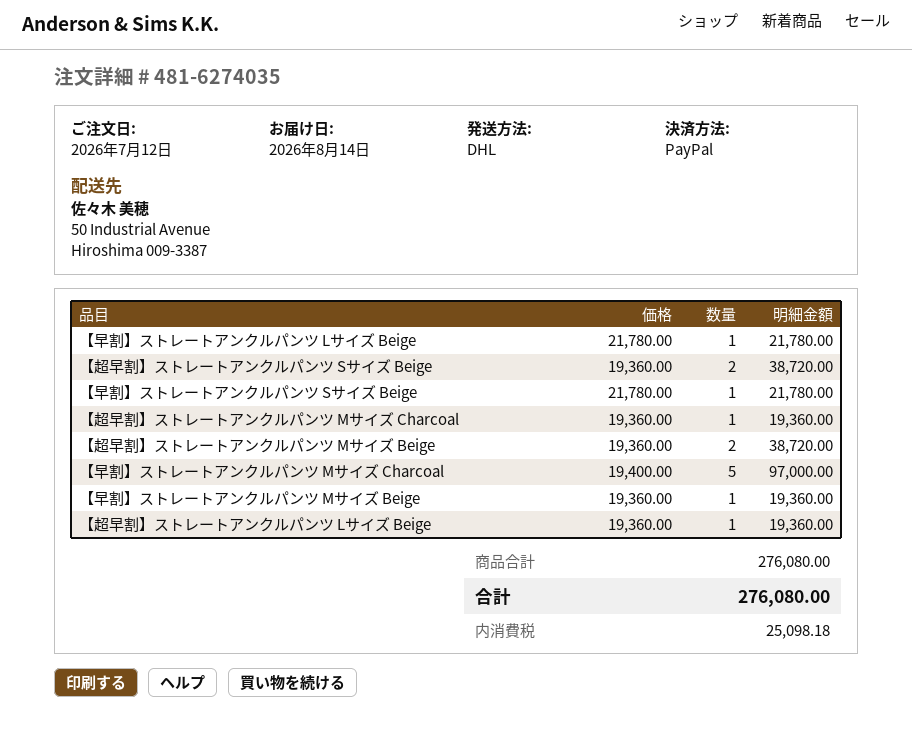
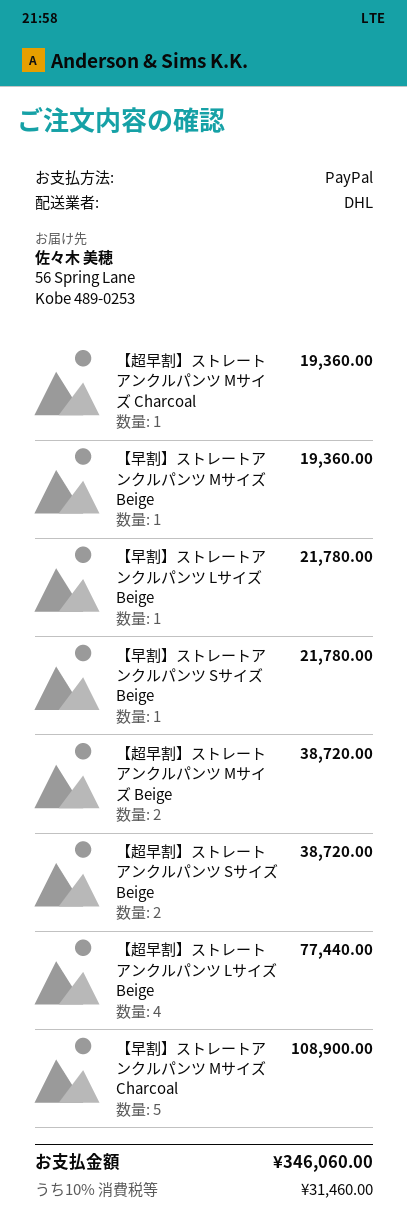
ship to: 50 Industrial Avenue, Hiroshima 009-3387 -> 56 Spring Lane, Kobe 489-0253
【早割】ストレートアンクルパンツ Mサイズ Charcoal: 5 for 97000.00 -> 5 for 108900.00
【超早割】ストレートアンクルパンツ Lサイズ Beige: 1 for 19360.00 -> 4 for 77440.00
tax: 25098.18 -> 31460.00
total: 276080.00 -> 346060.00

